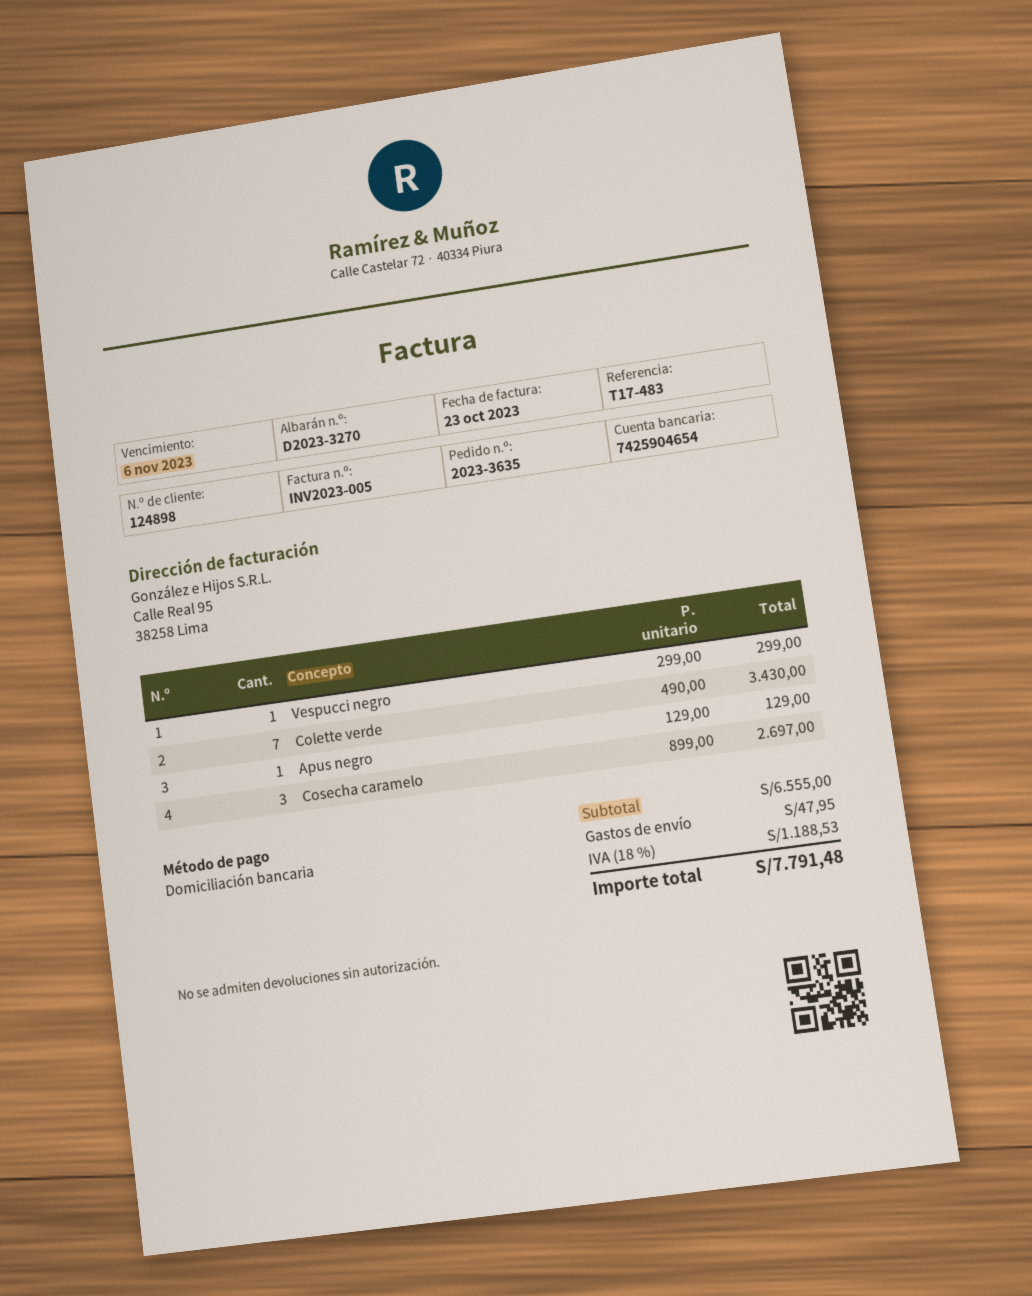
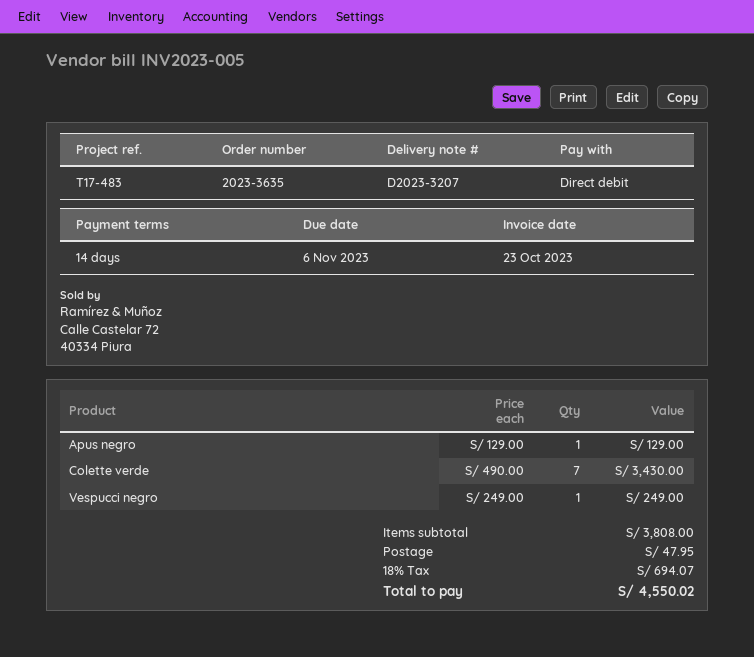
delivery note number: D2023-3270 -> D2023-3207
Vespucci negro: 1 x 299.00 = 299.00 -> 1 x 249.00 = 249.00
Cosecha caramelo: 3 x 899.00 = 2697.00 -> none
subtotal: 6555.00 -> 3808.00
tax: 18% = 1188.53 -> 18% = 694.07
total: 7791.48 -> 4550.02

